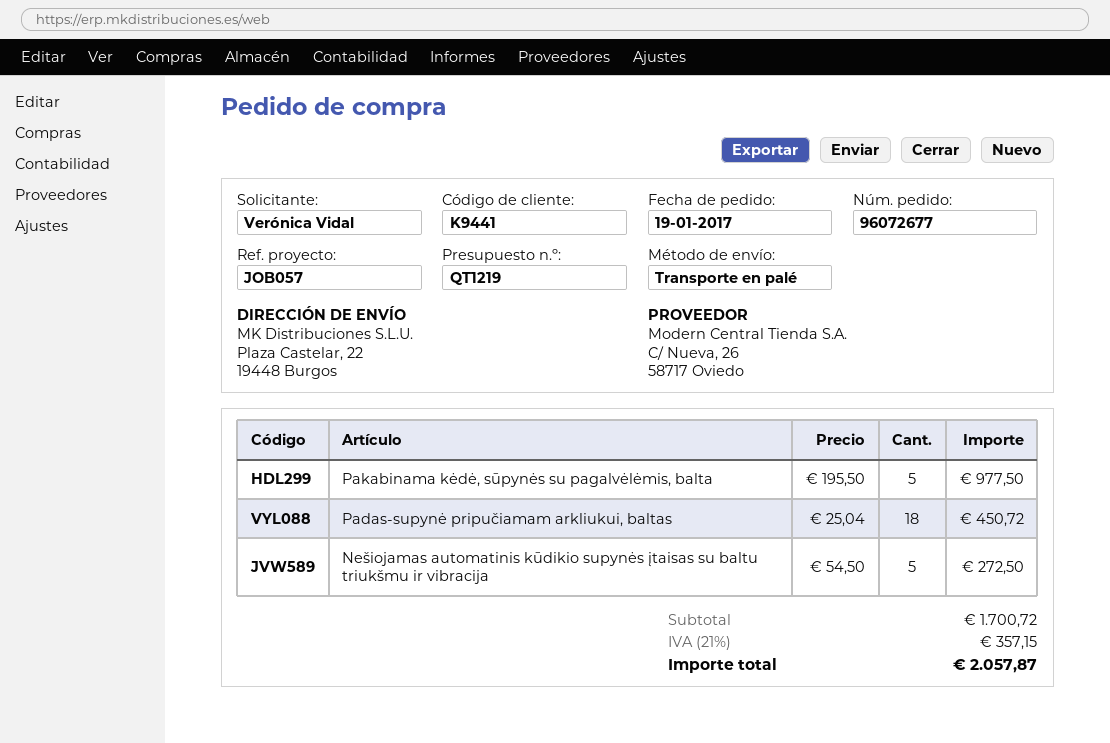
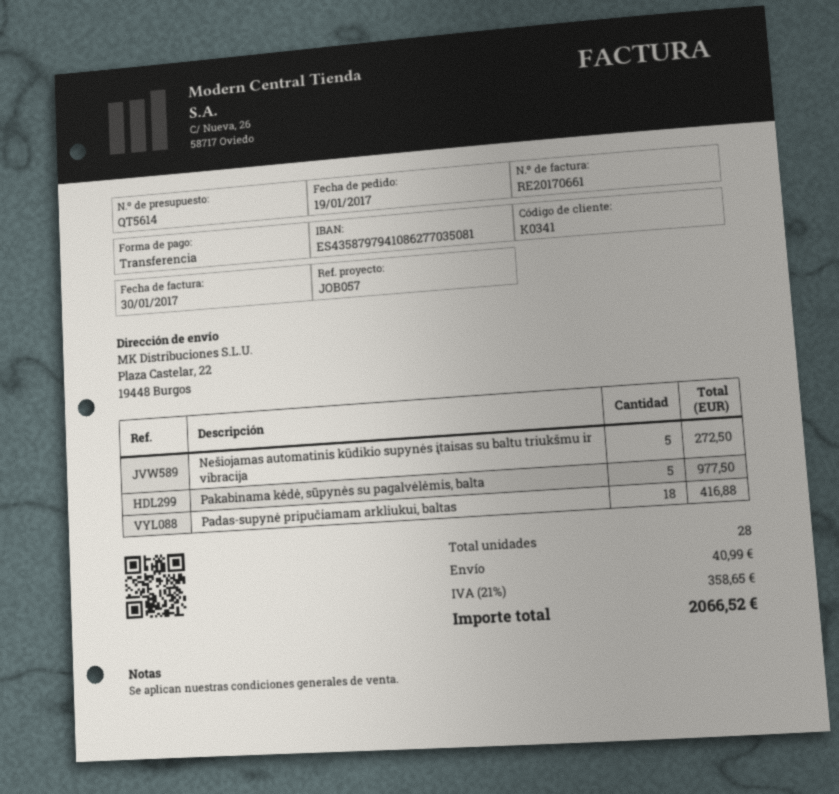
quote number: QT1219 -> QT5614
customer number: K9441 -> K0341
Padas-supynė pripučiamam arkliukui, baltas: 18 for 450.72 -> 18 for 416.88
shipping: none -> 40.99
tax: 21% = 357.15 -> 21% = 358.65
total: 2057.87 -> 2066.52

